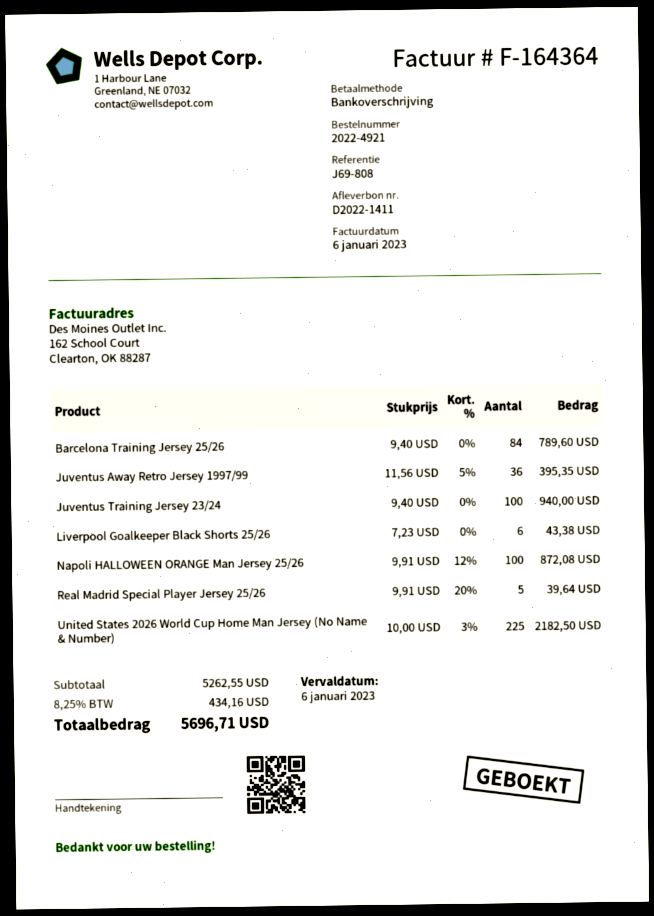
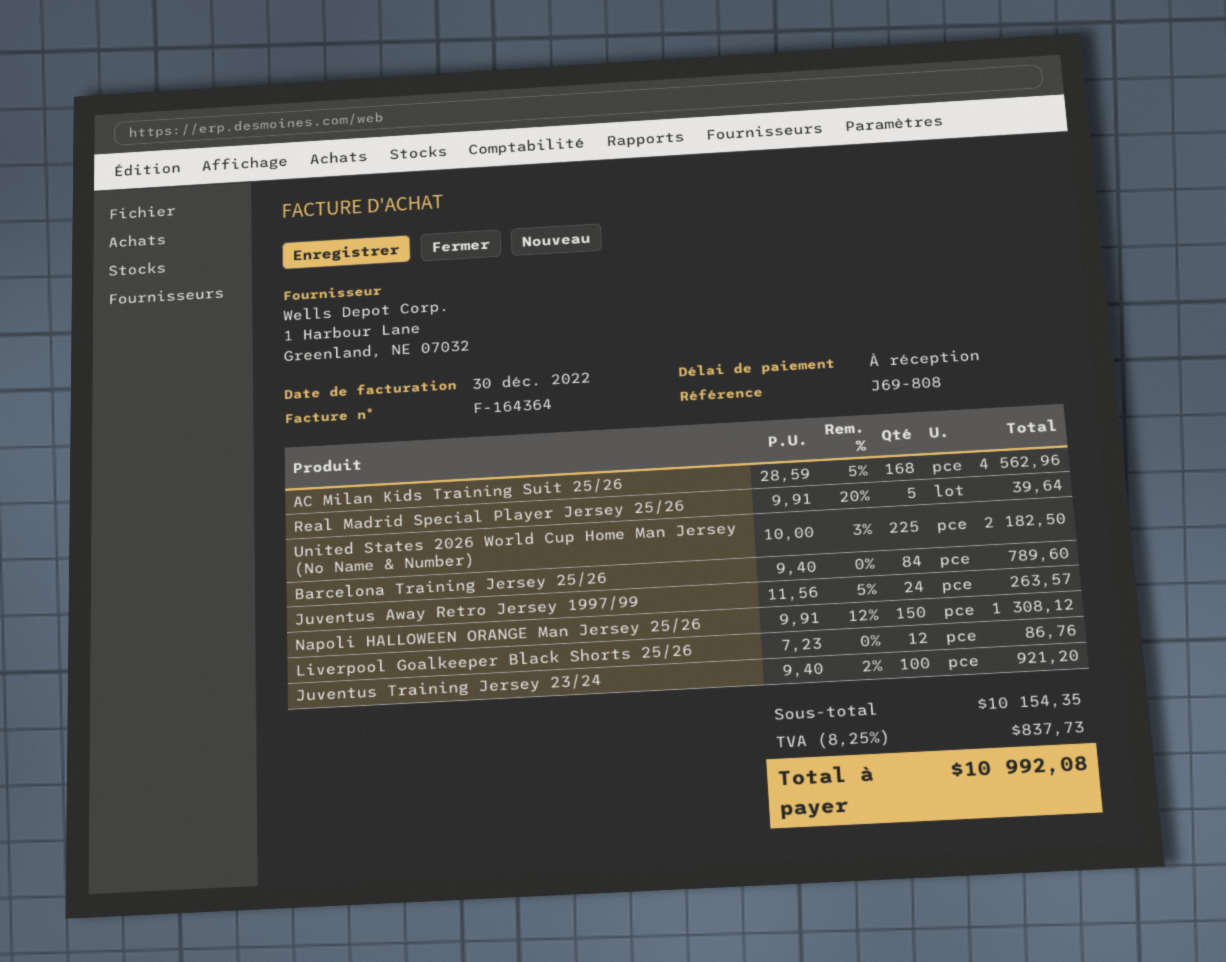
invoice date: 2023-01-06 -> 2022-12-30
Juventus Away Retro Jersey 1997/99: 36 x 11.56 - 5% = 395.35 -> 24 x 11.56 - 5% = 263.57
Juventus Training Jersey 23/24: 100 x 9.40 = 940.00 -> 100 x 9.40 - 2% = 921.20
Liverpool Goalkeeper Black Shorts 25/26: 6 x 7.23 = 43.38 -> 12 x 7.23 = 86.76
Napoli HALLOWEEN ORANGE Man Jersey 25/26: 100 x 9.91 - 12% = 872.08 -> 150 x 9.91 - 12% = 1308.12
AC Milan Kids Training Suit 25/26: none -> 168 x 28.59 - 5% = 4562.96
subtotal: 5262.55 -> 10154.35
tax: 8.25% = 434.16 -> 8.25% = 837.73
total: 5696.71 -> 10992.08

